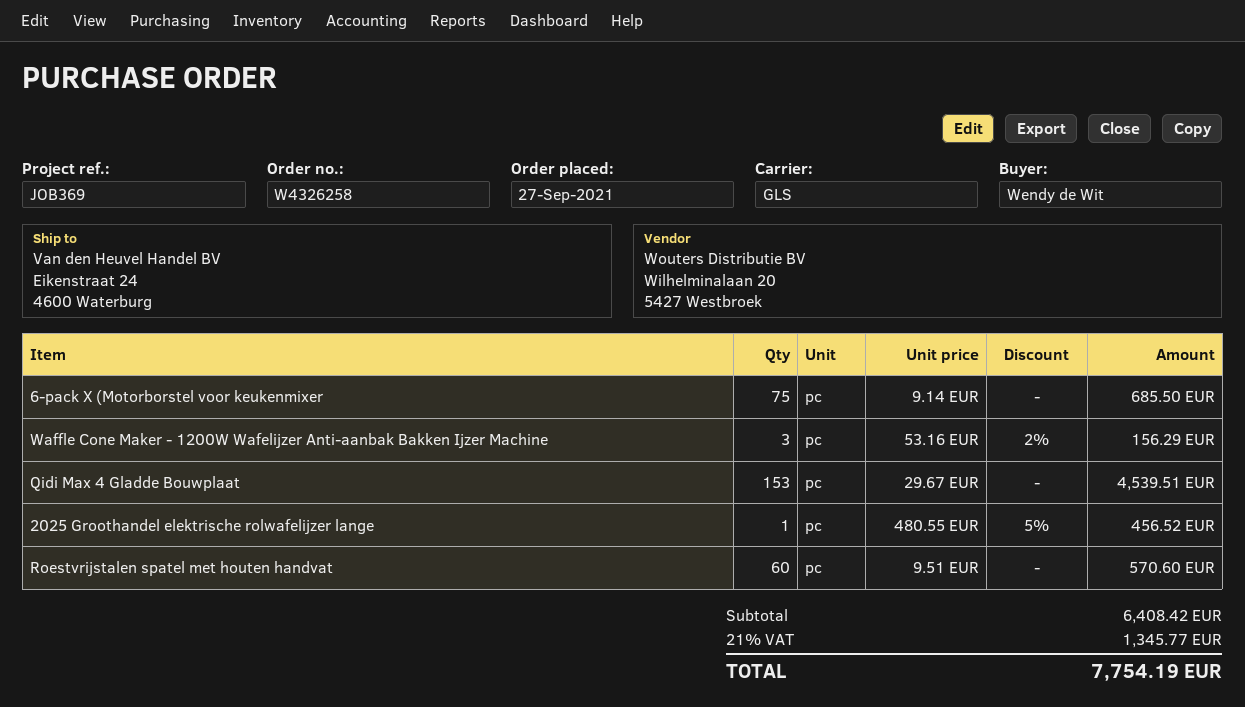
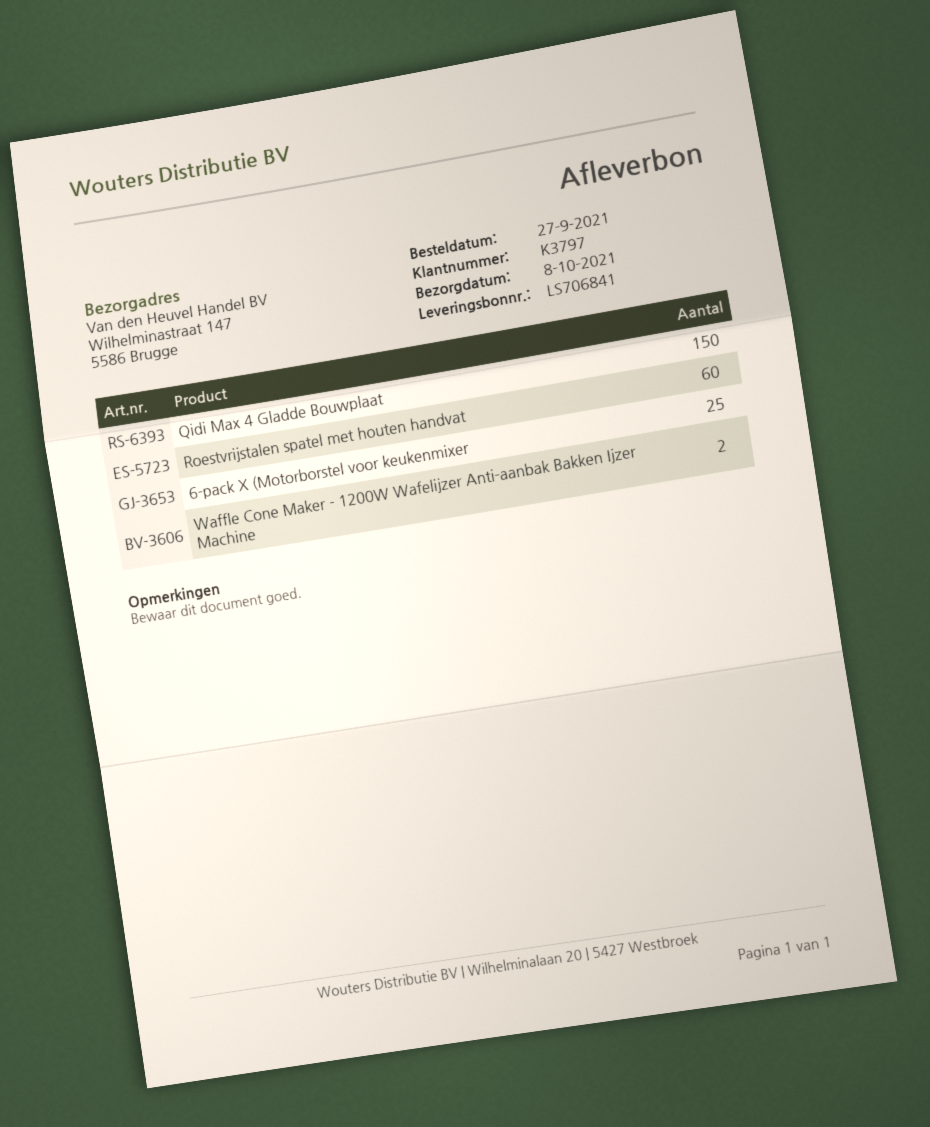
ship to: Eikenstraat 24, 4600 Waterburg -> Wilhelminastraat 147, 5586 Brugge
6-pack X (Motorborstel voor keukenmixer: 75 -> 25
Waffle Cone Maker - 1200W Wafelijzer Anti-aanbak Bakken Ijzer Machine: 3 -> 2
Qidi Max 4 Gladde Bouwplaat: 153 -> 150
2025 Groothandel elektrische rolwafelijzer lange: 1 -> none

